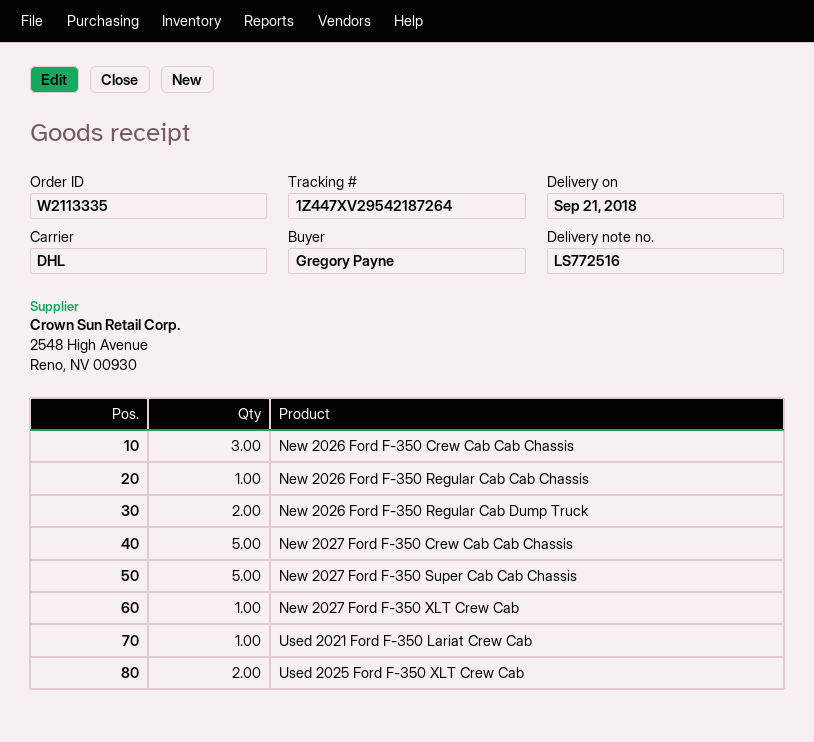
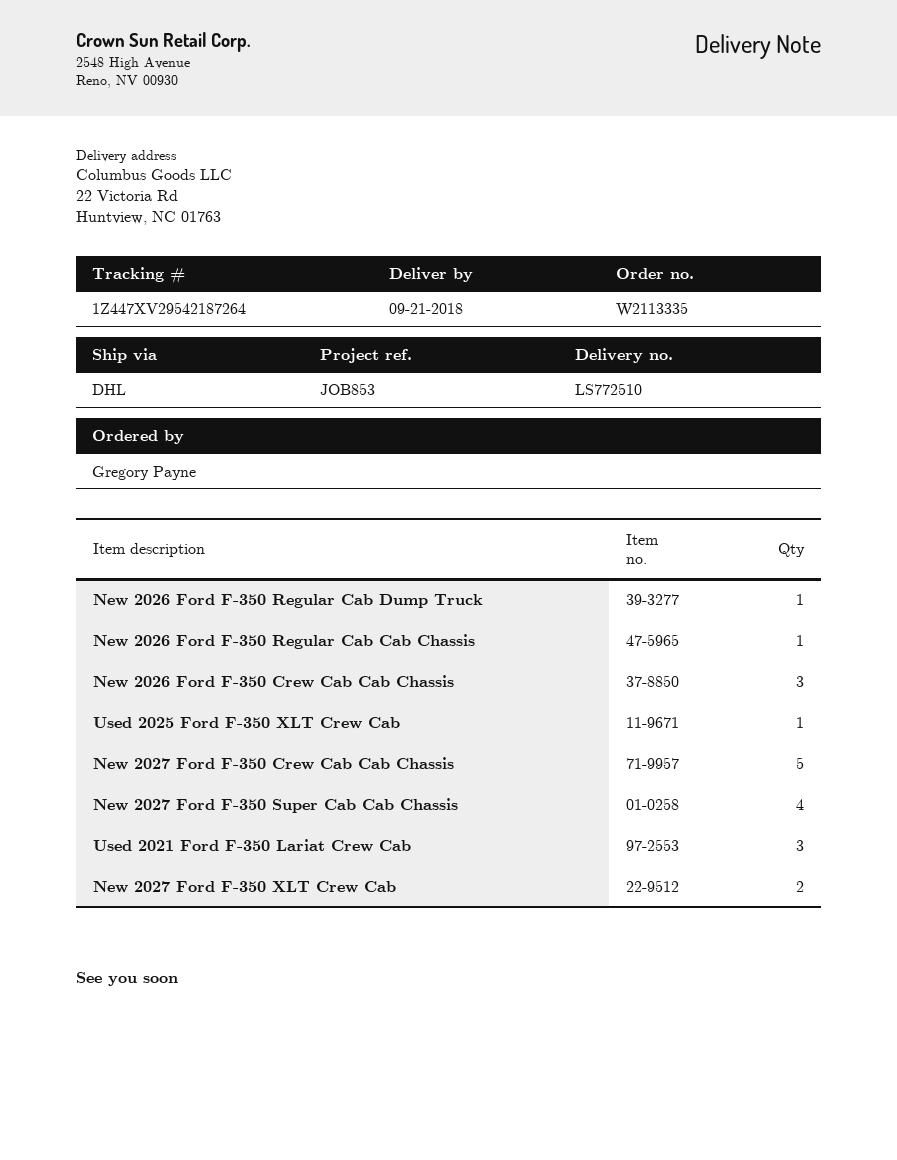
delivery note number: LS772516 -> LS772510
New 2026 Ford F-350 Regular Cab Dump Truck: 2 -> 1
New 2027 Ford F-350 Super Cab Cab Chassis: 5 -> 4
New 2027 Ford F-350 XLT Crew Cab: 1 -> 2
Used 2021 Ford F-350 Lariat Crew Cab: 1 -> 3
Used 2025 Ford F-350 XLT Crew Cab: 2 -> 1

